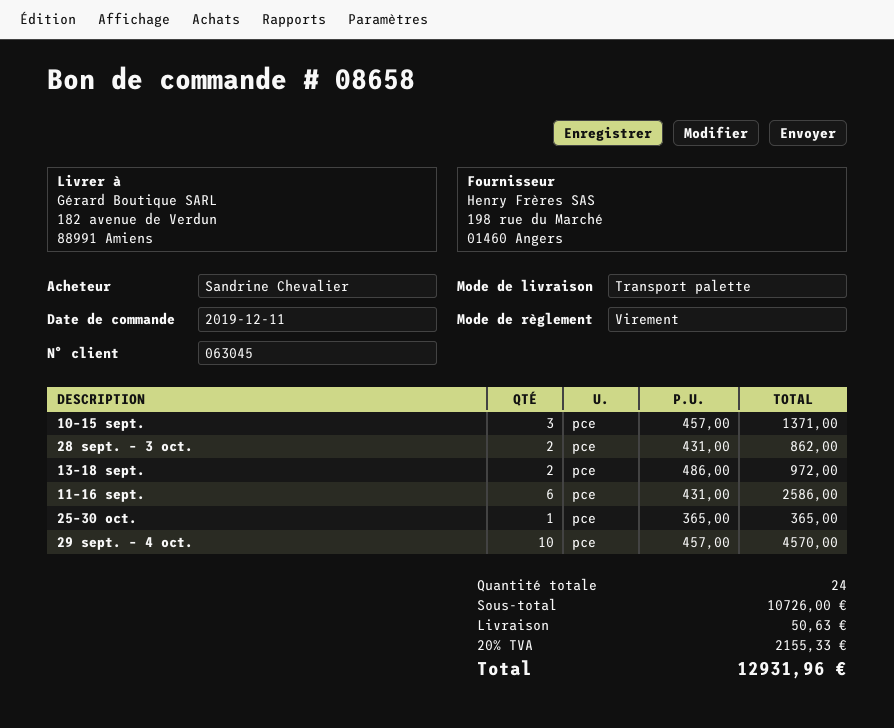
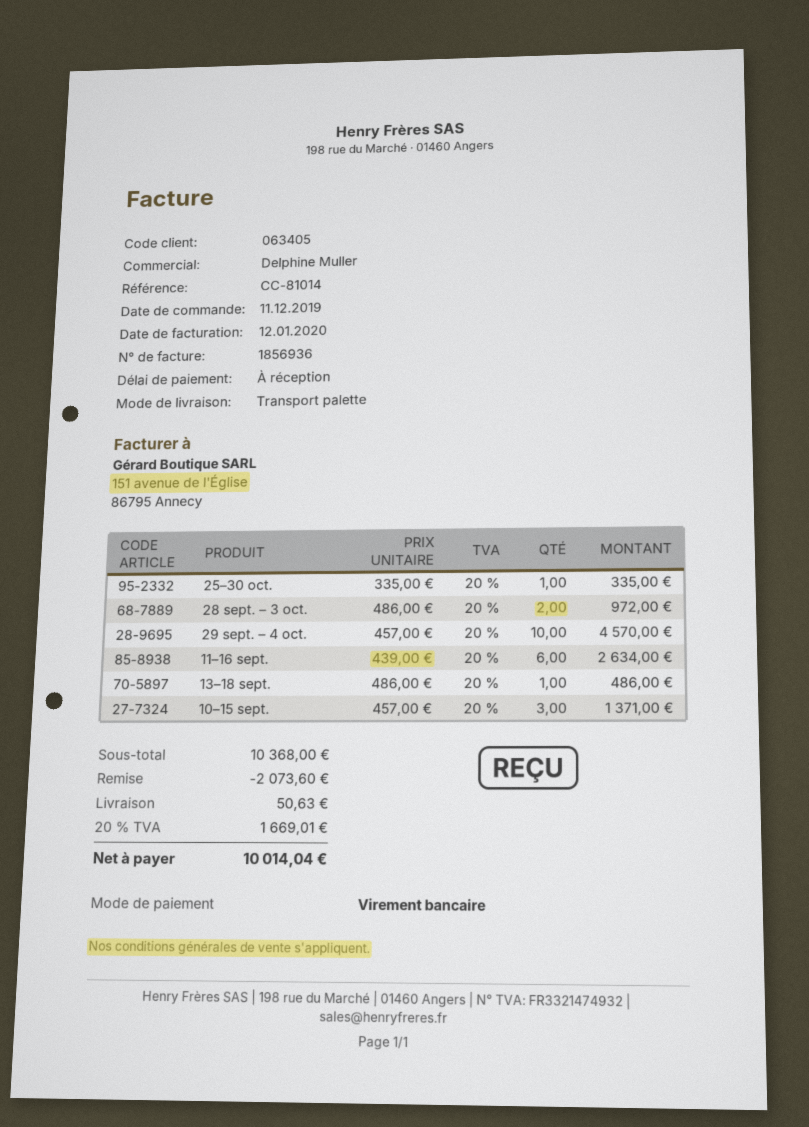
customer number: 063045 -> 063405
28 sept. – 3 oct.: 2 x 431.00 = 862.00 -> 2 x 486.00 = 972.00
13–18 sept.: 2 x 486.00 = 972.00 -> 1 x 486.00 = 486.00
11–16 sept.: 6 x 431.00 = 2586.00 -> 6 x 439.00 = 2634.00
25–30 oct.: 1 x 365.00 = 365.00 -> 1 x 335.00 = 335.00
subtotal: 10726.00 -> 10368.00
discount: none -> 2073.60
tax: 20% = 2155.33 -> 20% = 1669.01
total: 12931.96 -> 10014.04

